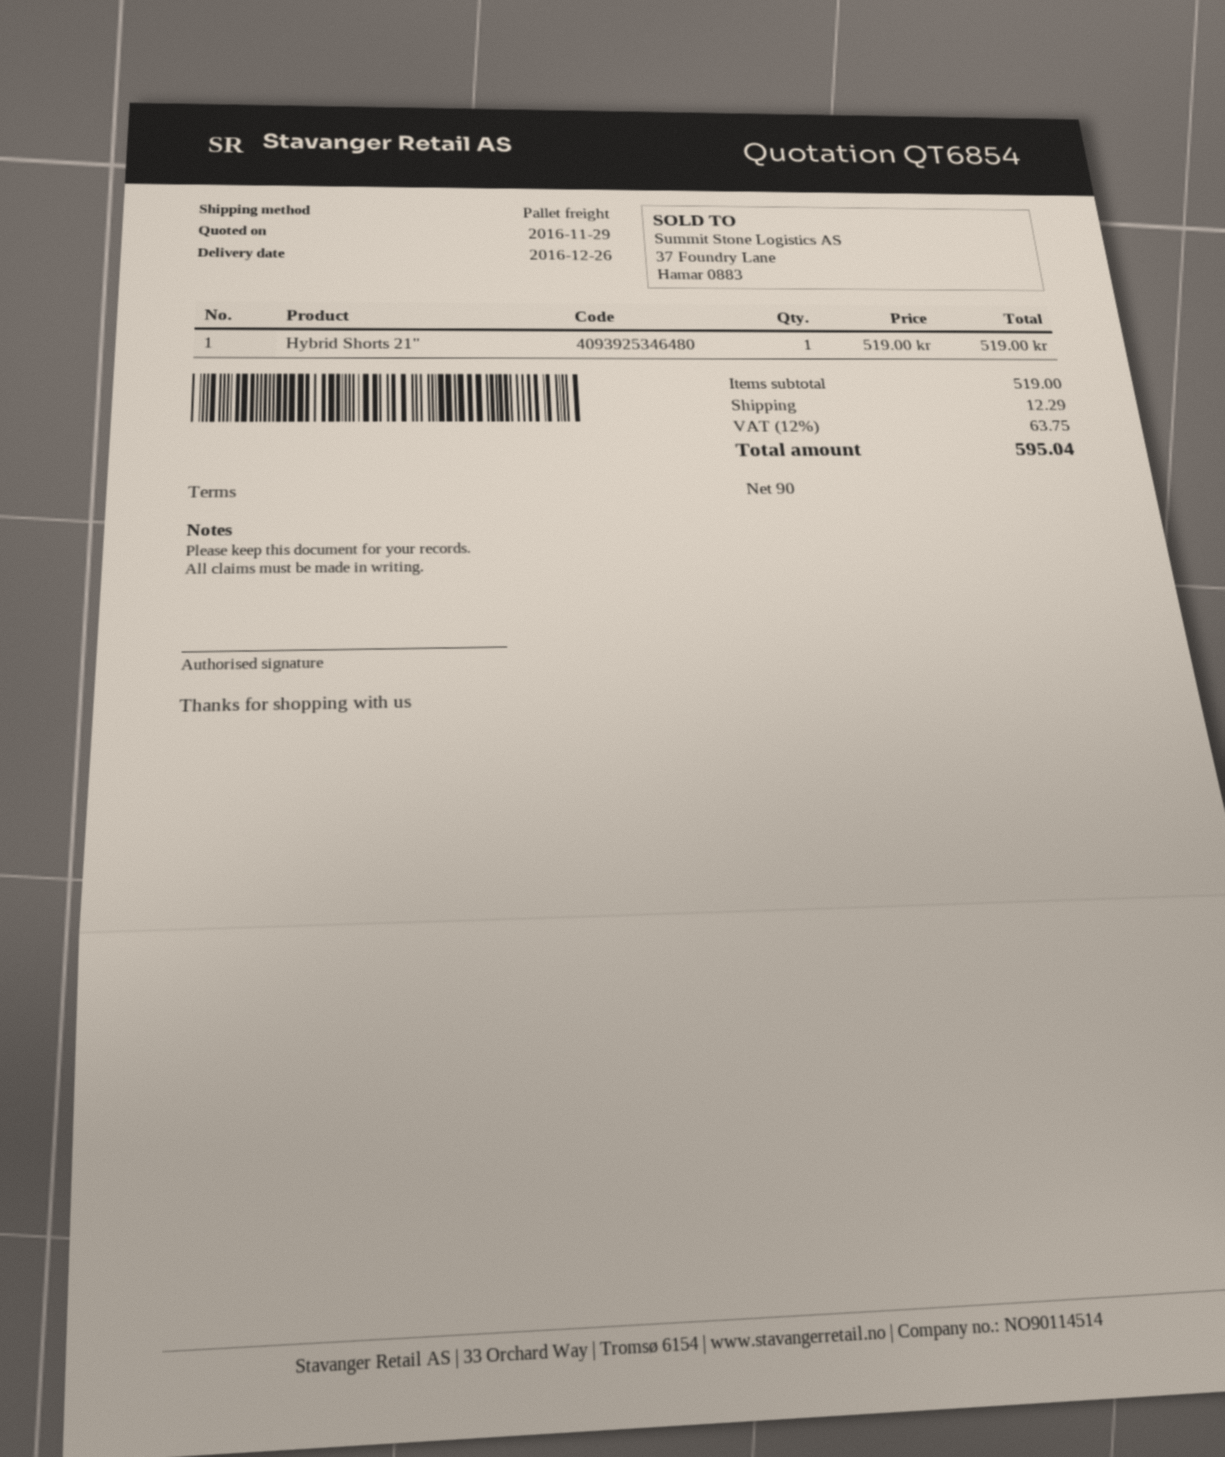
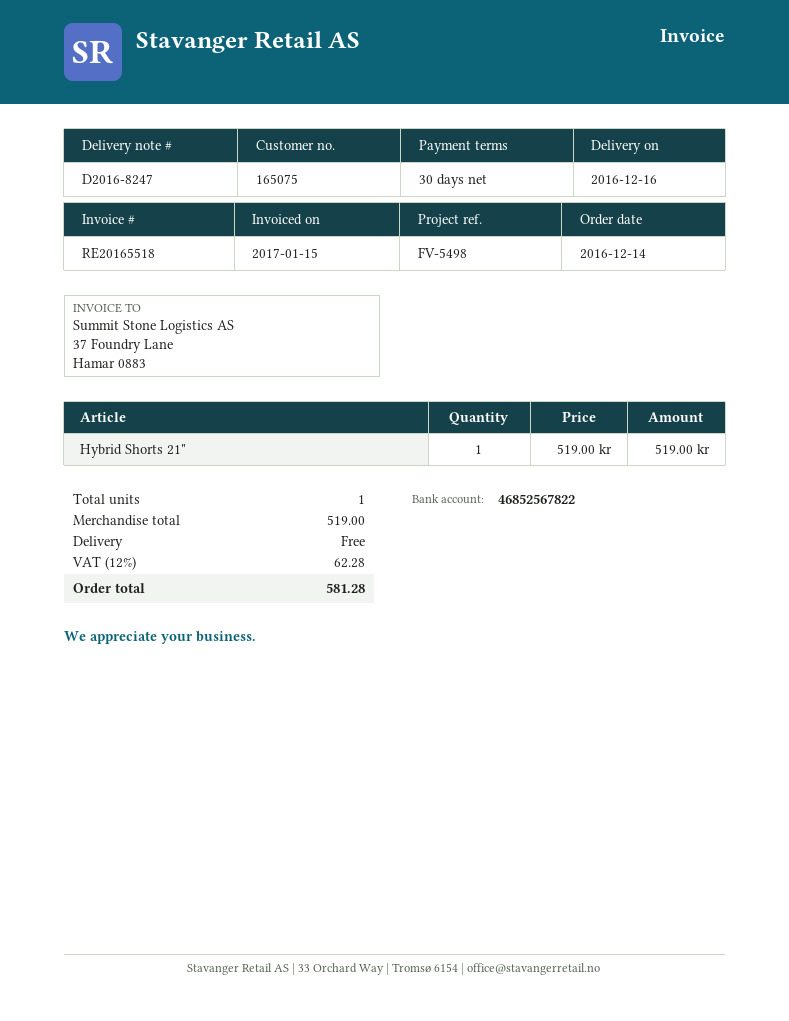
delivery date: 2016-12-26 -> 2016-12-16
payment terms: 90 days -> 30 days
shipping: 12.29 -> 0.00
tax: 12% = 63.75 -> 12% = 62.28
total: 595.04 -> 581.28

